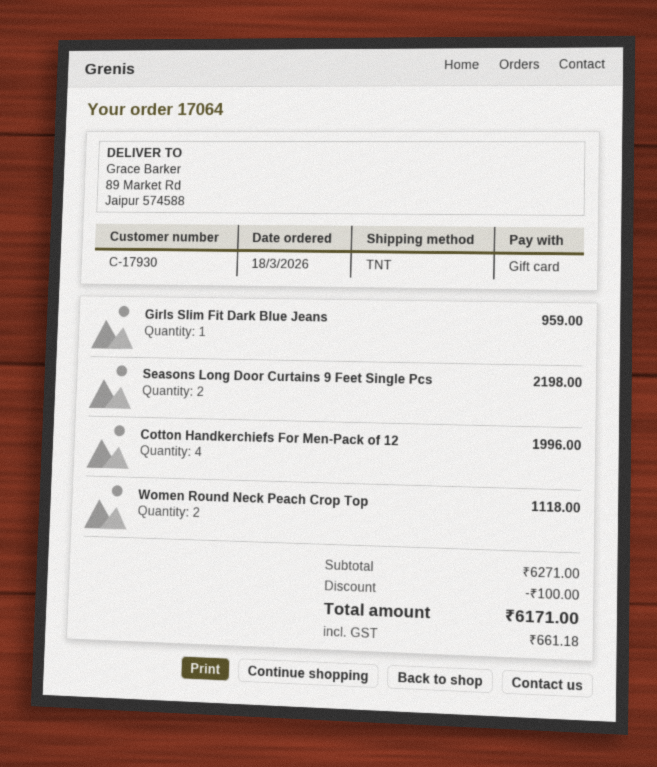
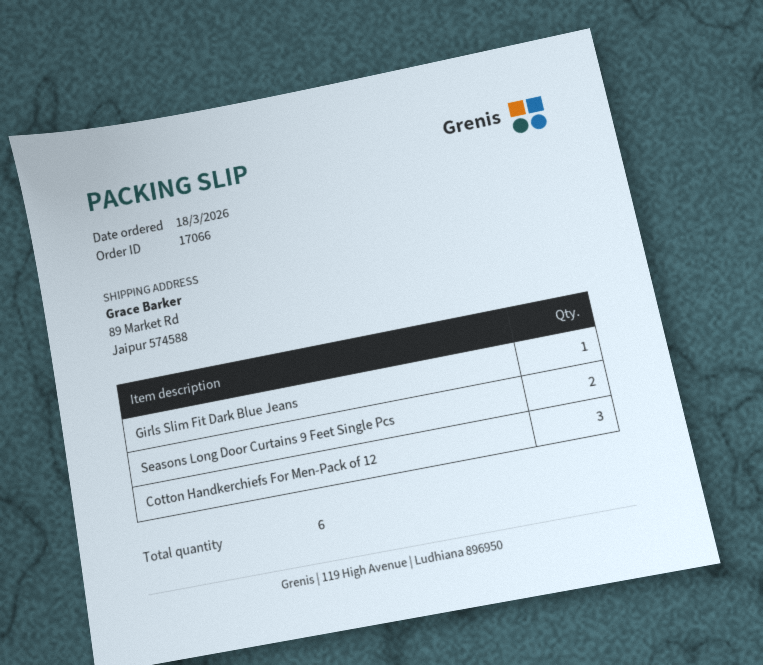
order number: 17064 -> 17066
Cotton Handkerchiefs For Men-Pack of 12: 4 -> 3
Women Round Neck Peach Crop Top: 2 -> none

